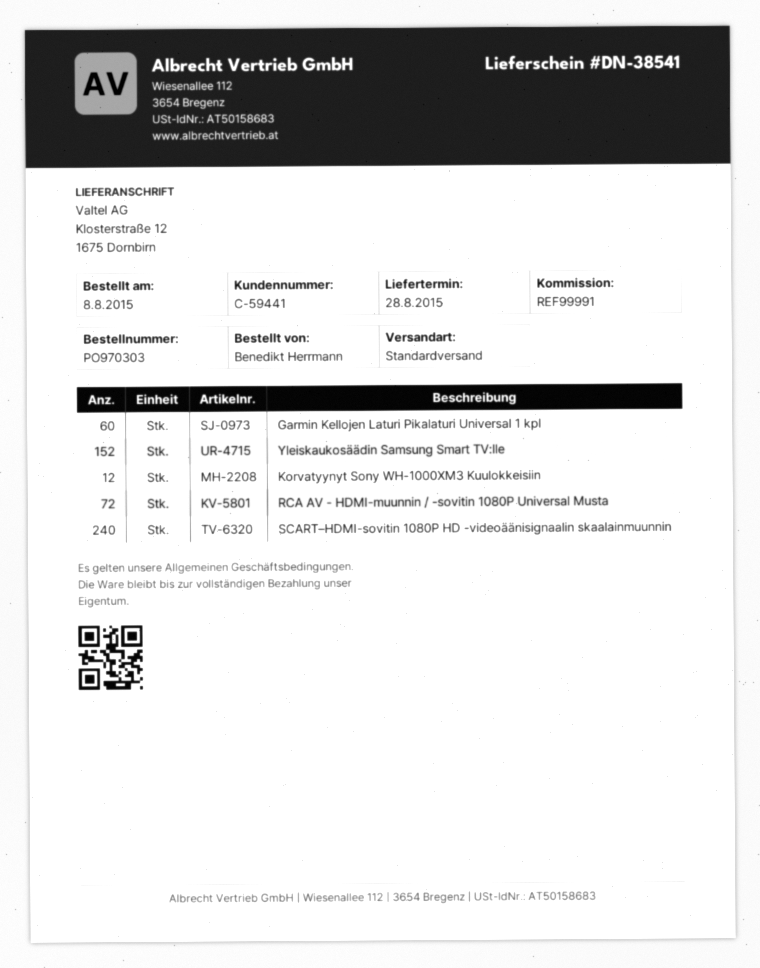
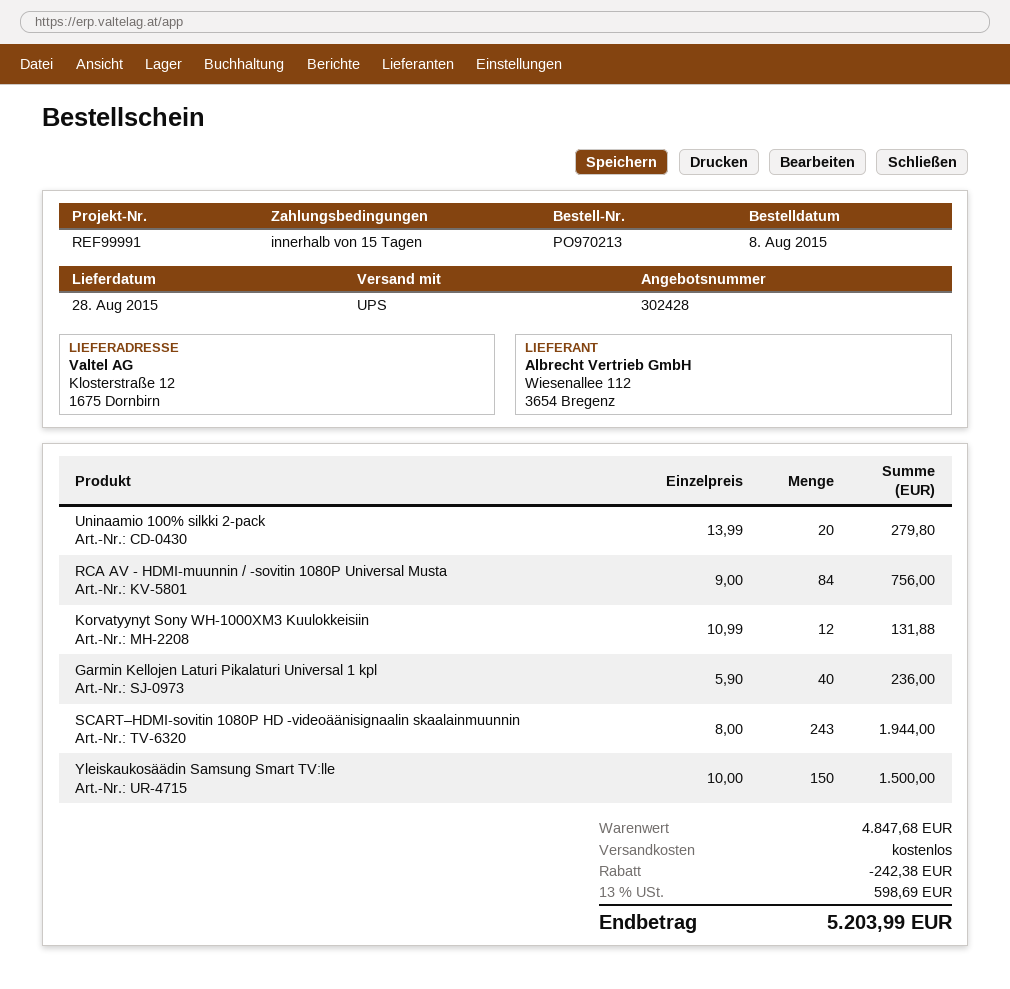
order number: PO970303 -> PO970213
shipping method: standard -> UPS
Garmin Kellojen Laturi Pikalaturi Universal 1 kpl: 60 -> 40
Yleiskaukosäädin Samsung Smart TV:lle: 152 -> 150
RCA AV - HDMI-muunnin / -sovitin 1080P Universal Musta: 72 -> 84
SCART–HDMI-sovitin 1080P HD -videoäänisignaalin skaalainmuunnin: 240 -> 243
Uninaamio 100% silkki 2-pack: none -> 20

